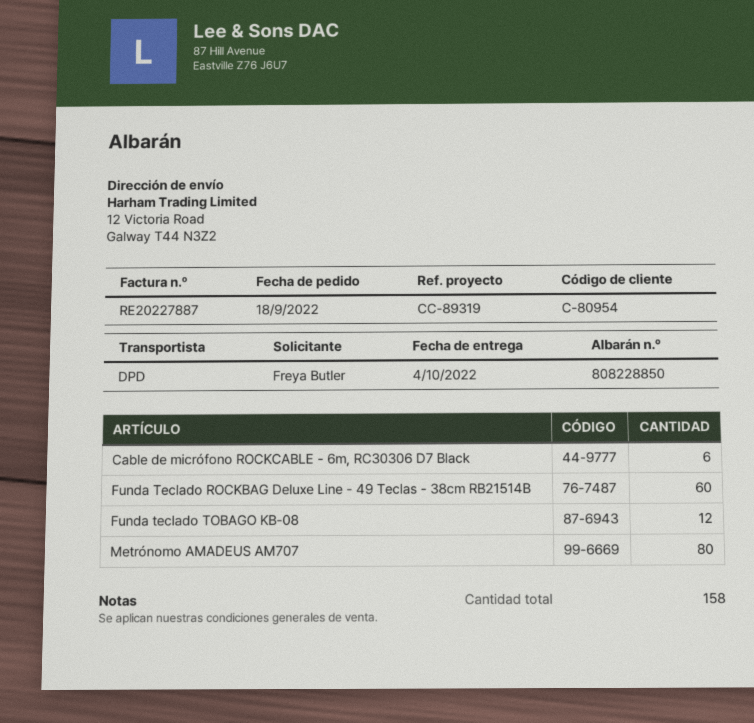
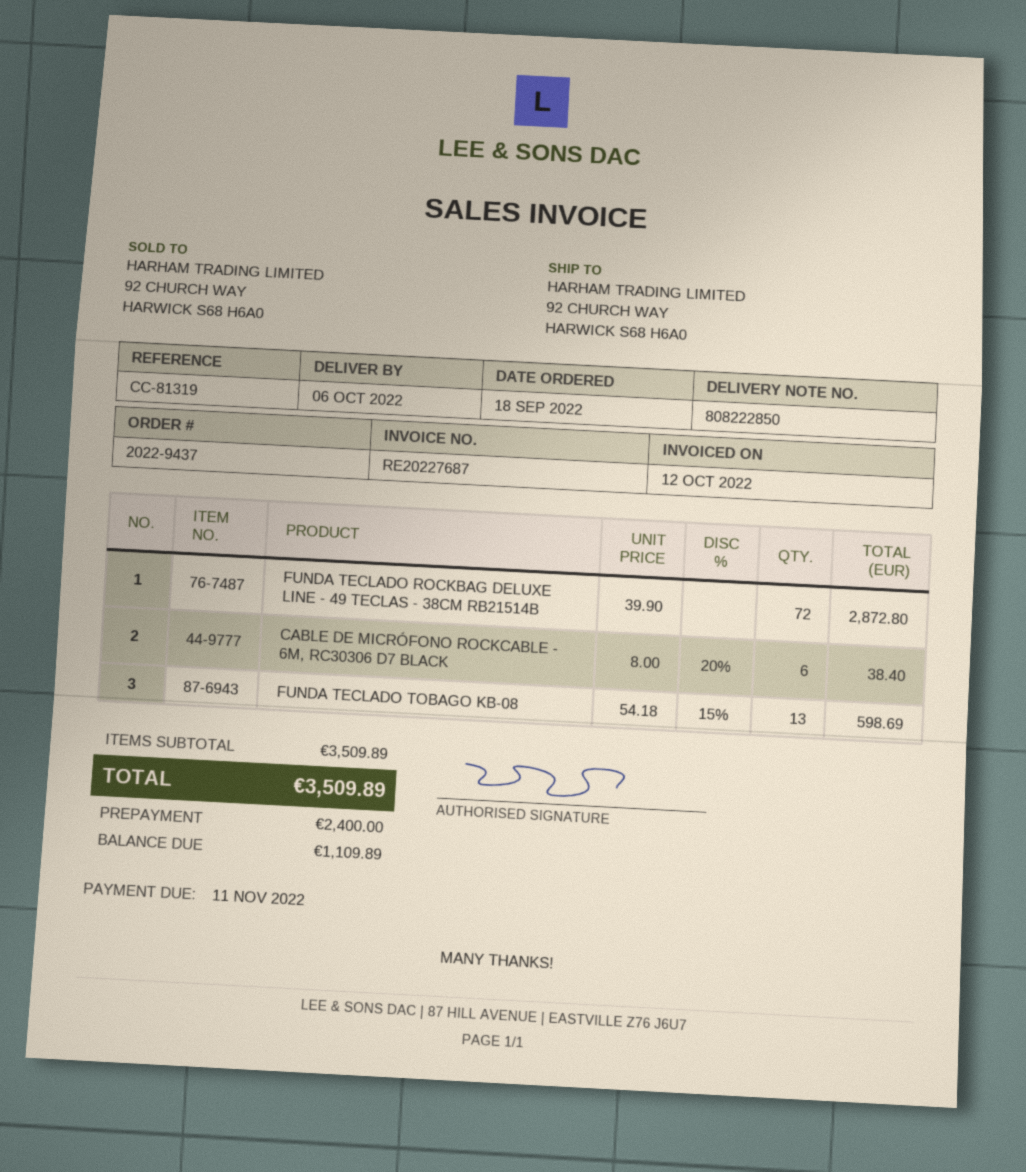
delivery note number: 808228850 -> 808222850
delivery date: 2022-10-04 -> 2022-10-06
invoice number: RE20227887 -> RE20227687
reference: CC-89319 -> CC-81319
ship to: 12 Victoria Road, Galway T44 N3Z2 -> 92 CHURCH WAY, HARWICK S68 H6A0
Funda Teclado ROCKBAG Deluxe Line - 49 Teclas - 38cm RB21514B: 60 -> 72
Funda teclado TOBAGO KB-08: 12 -> 13
Metrónomo AMADEUS AM707: 80 -> none

